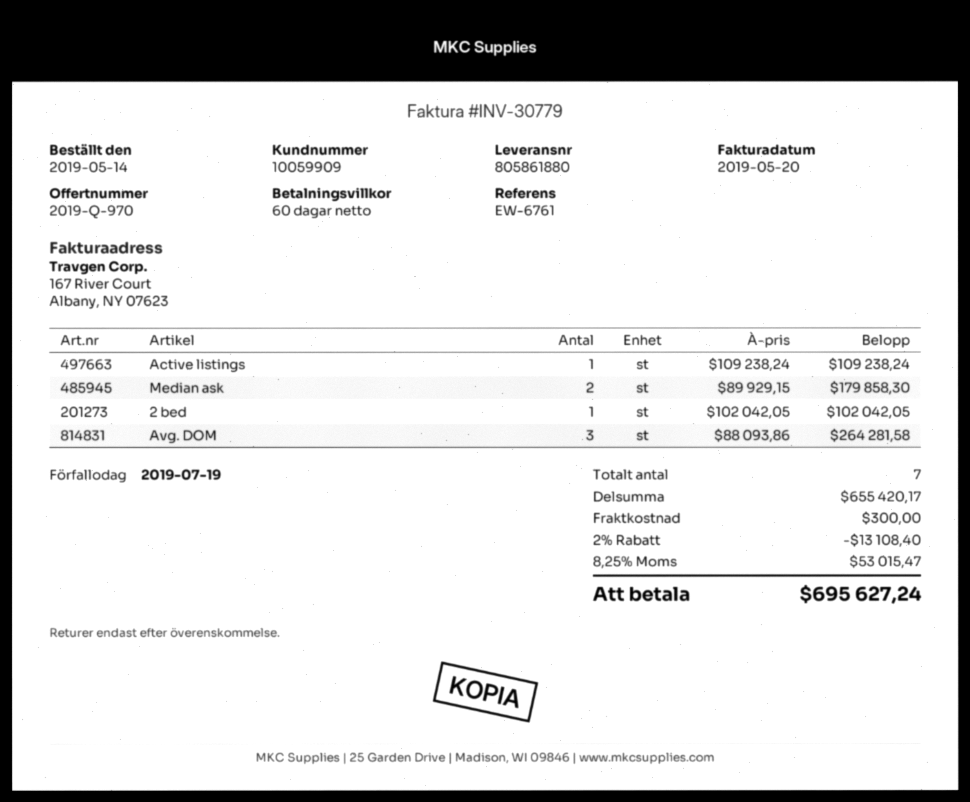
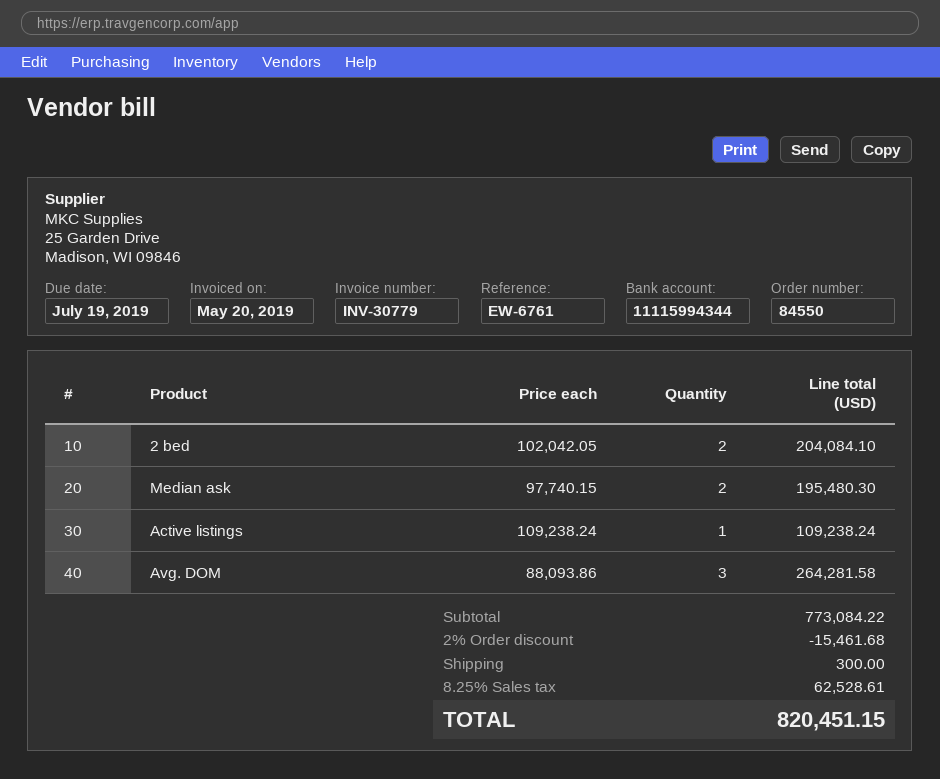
Median ask: 2 x 89929.15 = 179858.30 -> 2 x 97740.15 = 195480.30
2 bed: 1 x 102042.05 = 102042.05 -> 2 x 102042.05 = 204084.10
subtotal: 655420.17 -> 773084.22
discount: 2% = 13108.40 -> 2% = 15461.68
tax: 8.25% = 53015.47 -> 8.25% = 62528.61
total: 695627.24 -> 820451.15

